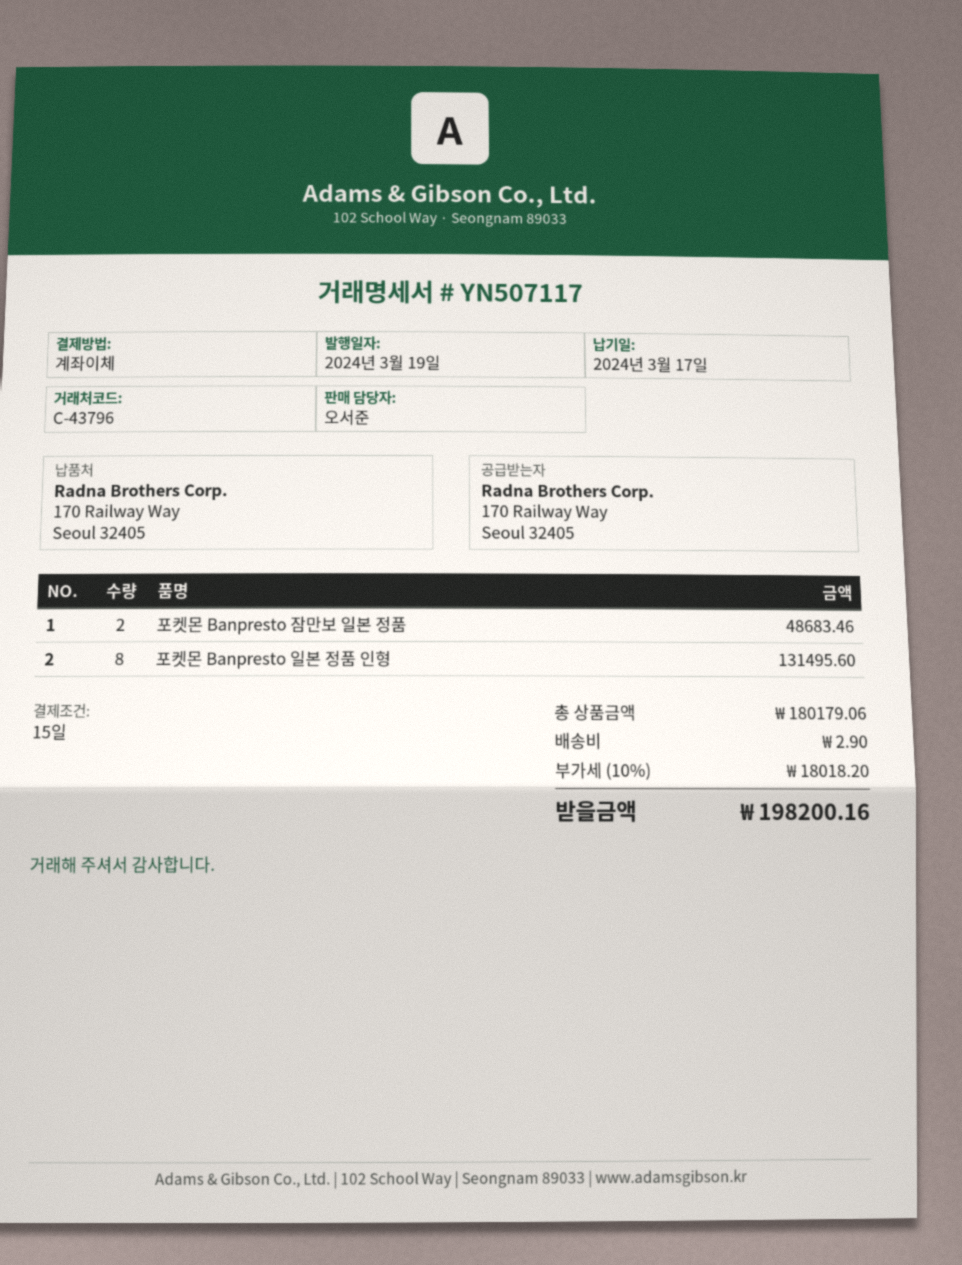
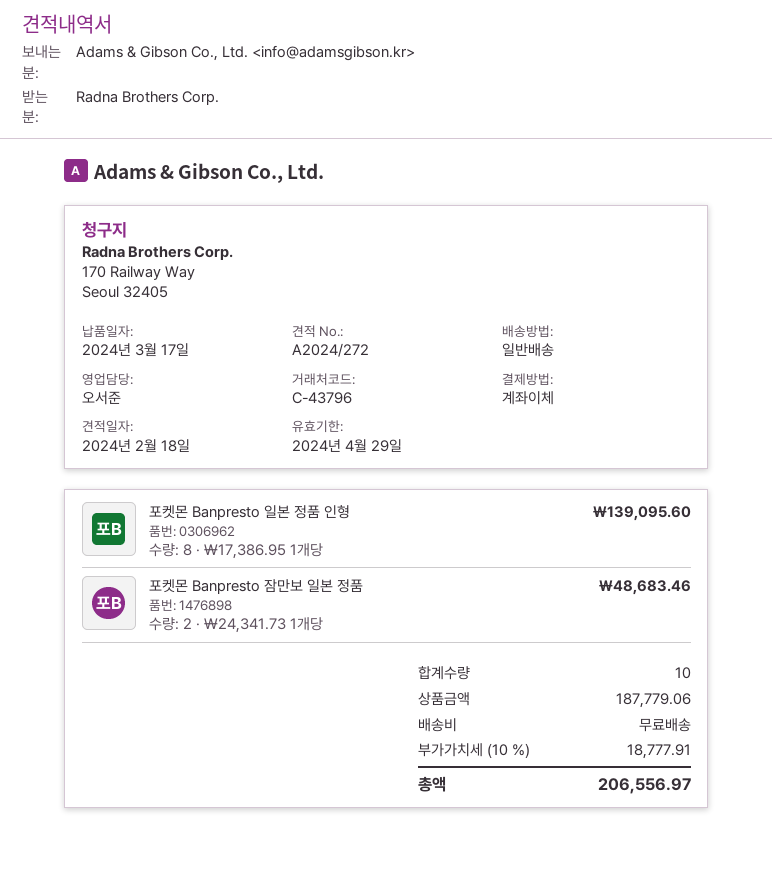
포켓몬 Banpresto 일본 정품 인형: 8 for 131495.60 -> 8 for 139095.60
subtotal: 180179.06 -> 187779.06
shipping: 2.90 -> 0.00
tax: 10% = 18018.20 -> 10% = 18777.91
total: 198200.16 -> 206556.97

